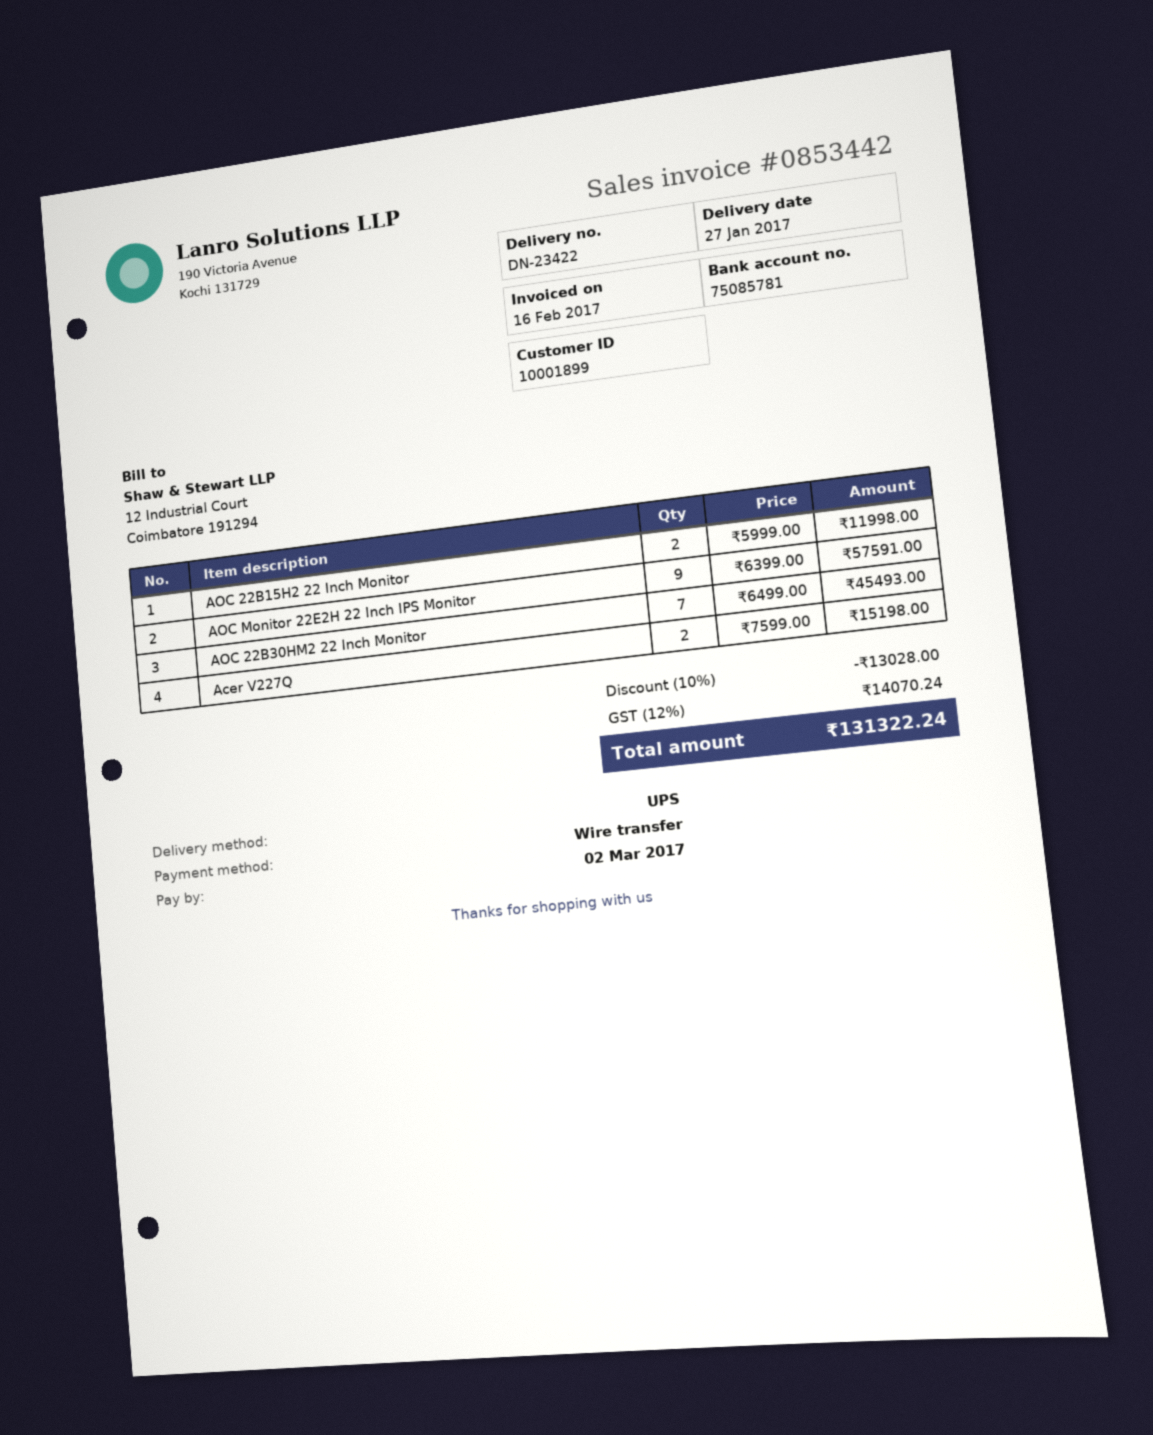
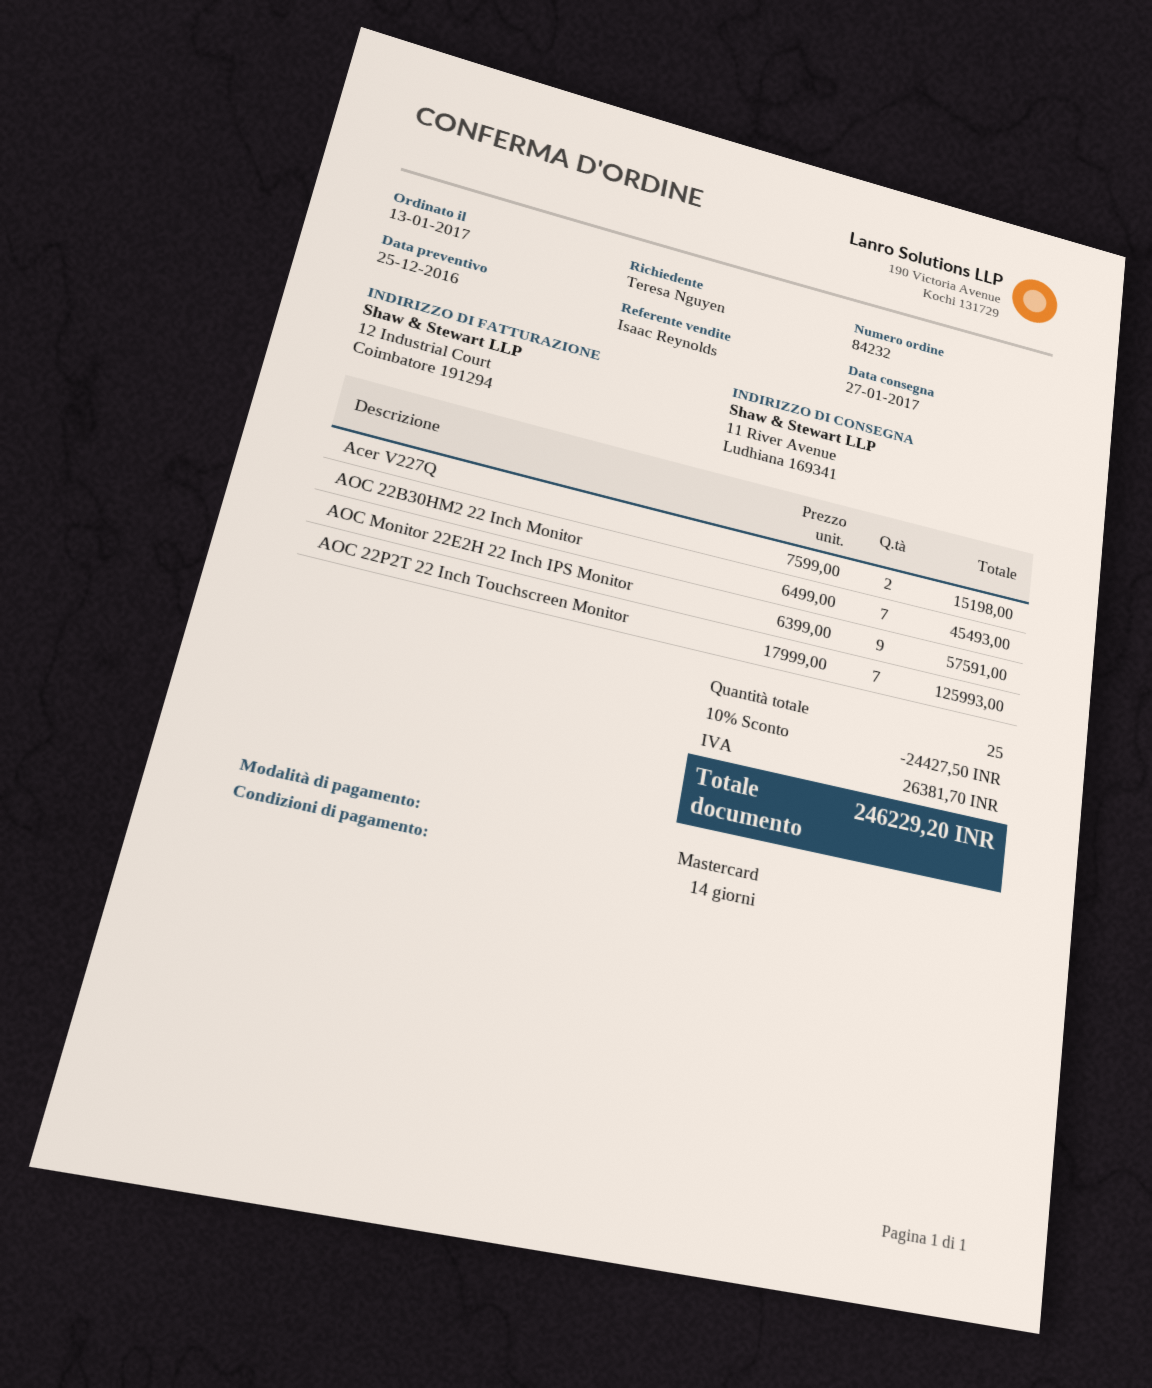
payment method: bank transfer -> Mastercard
AOC 22B15H2 22 Inch Monitor: 2 x 5999.00 = 11998.00 -> none
AOC 22P2T 22 Inch Touchscreen Monitor: none -> 7 x 17999.00 = 125993.00
discount: 10% = 13028.00 -> 10% = 24427.50
tax: 14070.24 -> 26381.70
total: 131322.24 -> 246229.20

